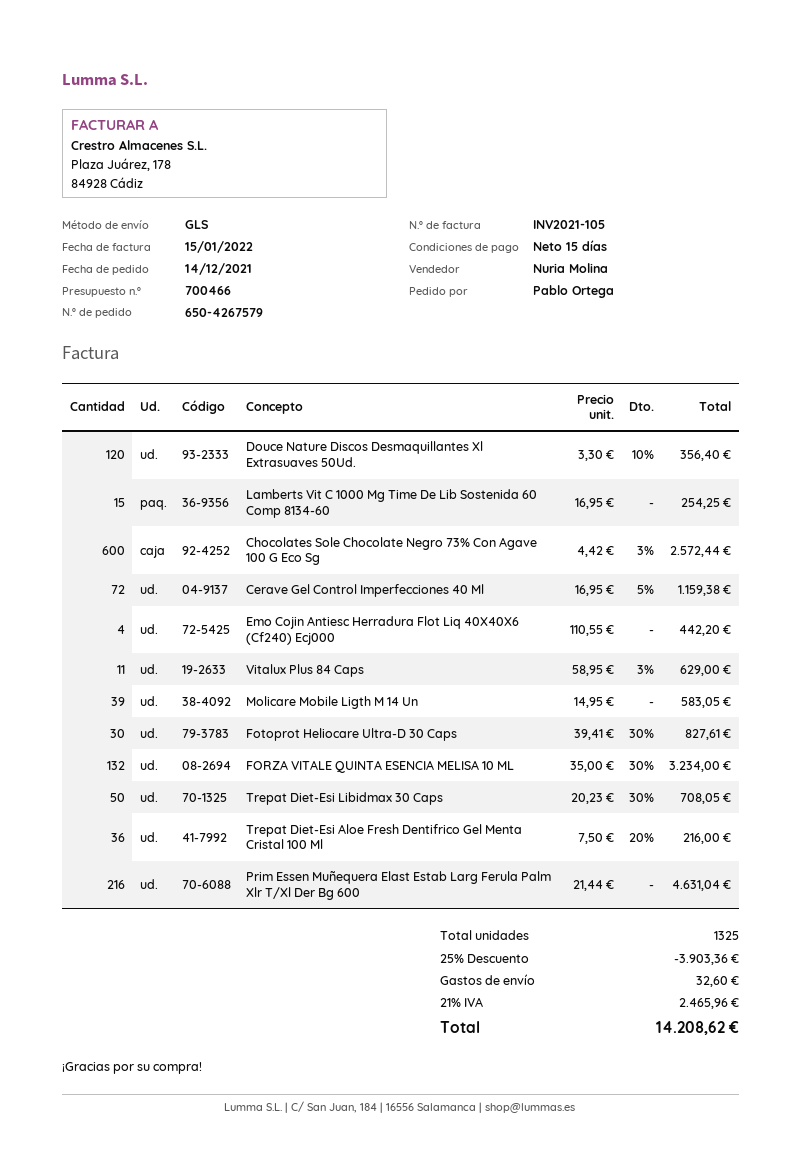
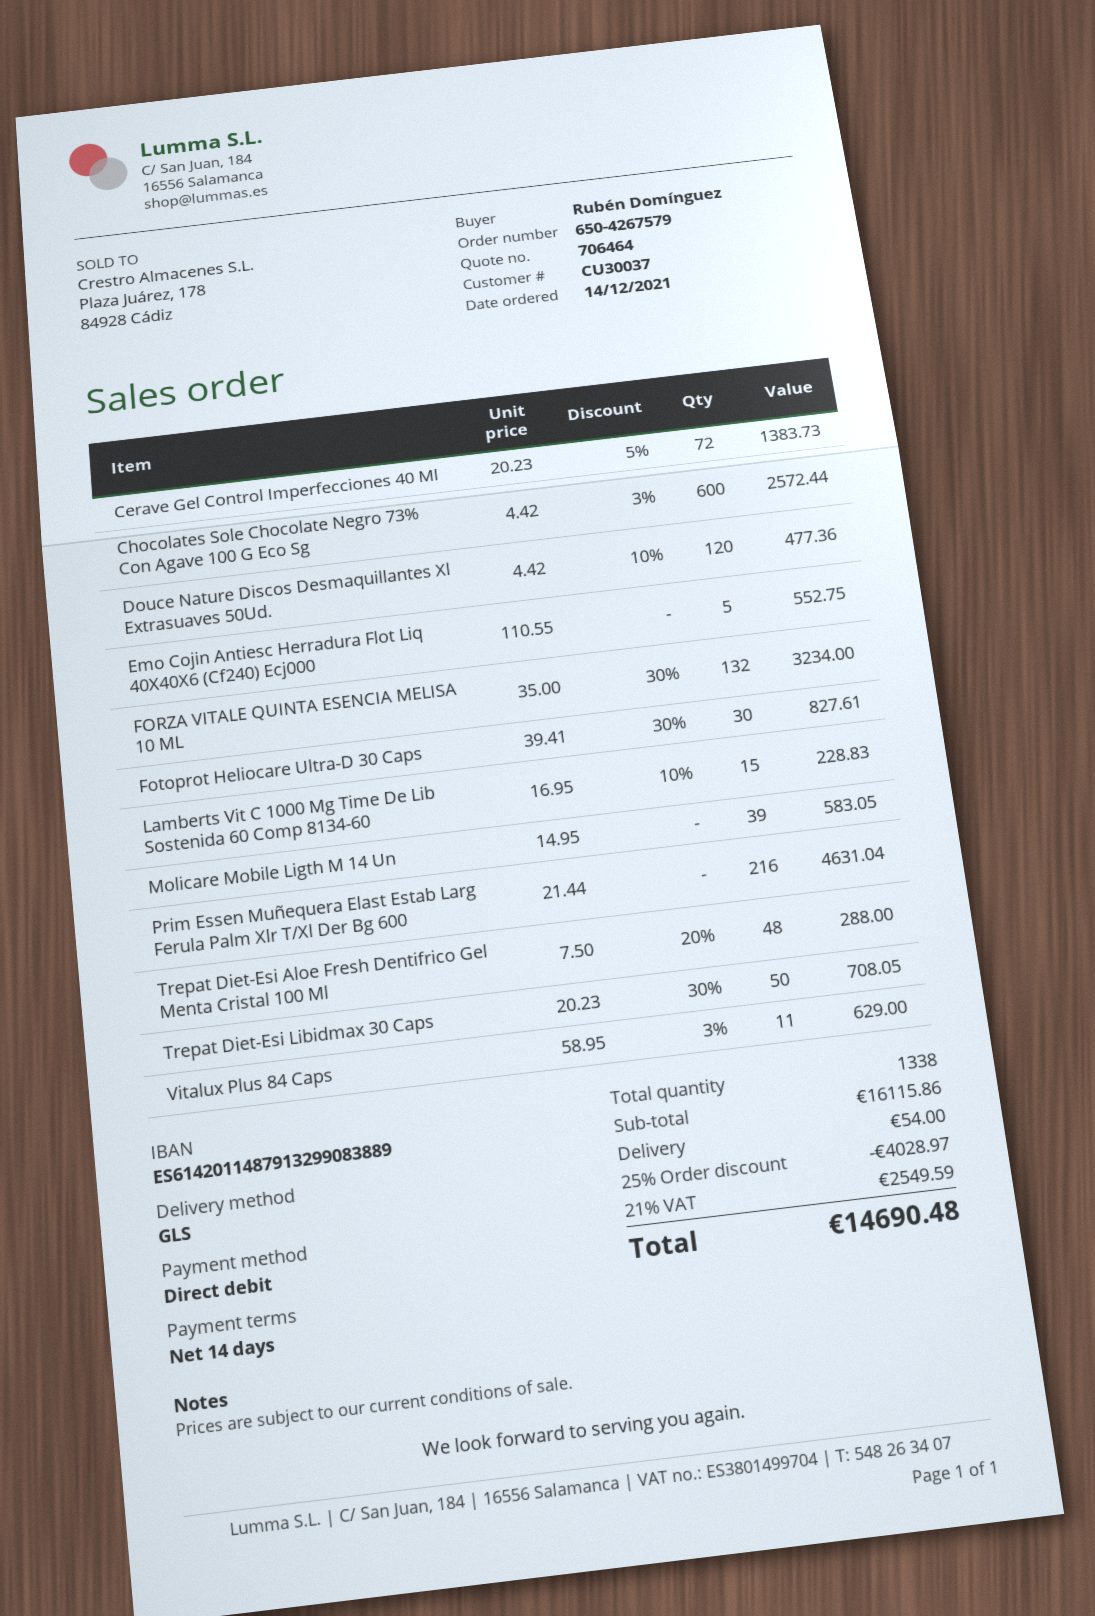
quote number: 700466 -> 706464
payment terms: 15 days -> 14 days
ordered by: Pablo Ortega -> Rubén Domínguez
Douce Nature Discos Desmaquillantes Xl Extrasuaves 50Ud.: 120 x 3.30 - 10% = 356.40 -> 120 x 4.42 - 10% = 477.36
Lamberts Vit C 1000 Mg Time De Lib Sostenida 60 Comp 8134-60: 15 x 16.95 = 254.25 -> 15 x 16.95 - 10% = 228.83
Cerave Gel Control Imperfecciones 40 Ml: 72 x 16.95 - 5% = 1159.38 -> 72 x 20.23 - 5% = 1383.73
Emo Cojin Antiesc Herradura Flot Liq 40X40X6 (Cf240) Ecj000: 4 x 110.55 = 442.20 -> 5 x 110.55 = 552.75
Trepat Diet-Esi Aloe Fresh Dentifrico Gel Menta Cristal 100 Ml: 36 x 7.50 - 20% = 216.00 -> 48 x 7.50 - 20% = 288.00
total quantity: 1325 -> 1338
discount: 25% = 3903.36 -> 25% = 4028.97
shipping: 32.60 -> 54.00
tax: 21% = 2465.96 -> 21% = 2549.59
total: 14208.62 -> 14690.48

